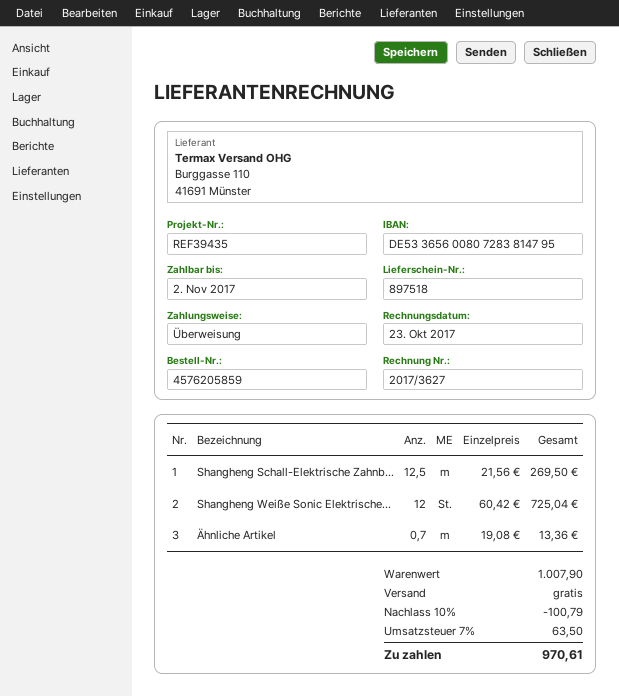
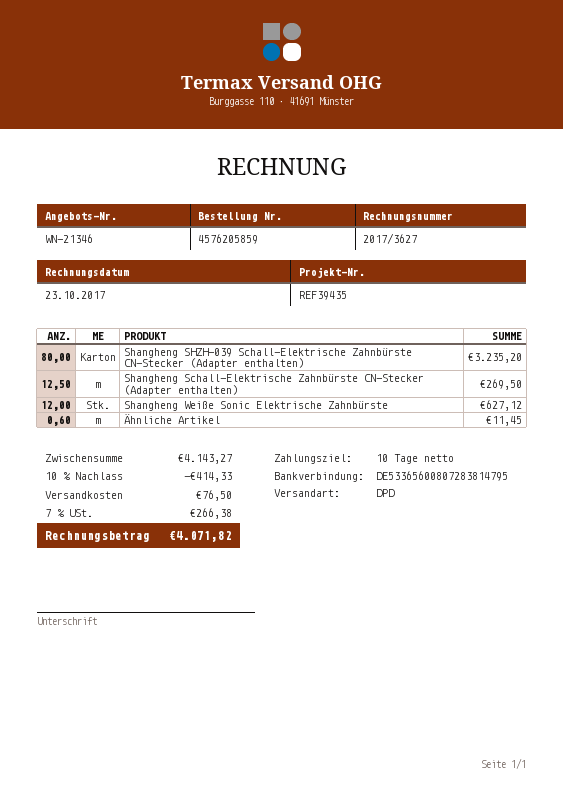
Shangheng Weiße Sonic Elektrische...: 12 for 725.04 -> 12 for 627.12
Ähnliche Artikel: 0.7 for 13.36 -> 0.6 for 11.45
Shangheng SHZH-039 Schall-Elektrische Zahnbürste CN-Stecker (Adapter enthalten): none -> 80 for 3235.20
subtotal: 1007.90 -> 4143.27
discount: 10% = 100.79 -> 10% = 414.33
shipping: 0.00 -> 76.50
tax: 7% = 63.50 -> 7% = 266.38
total: 970.61 -> 4071.82

